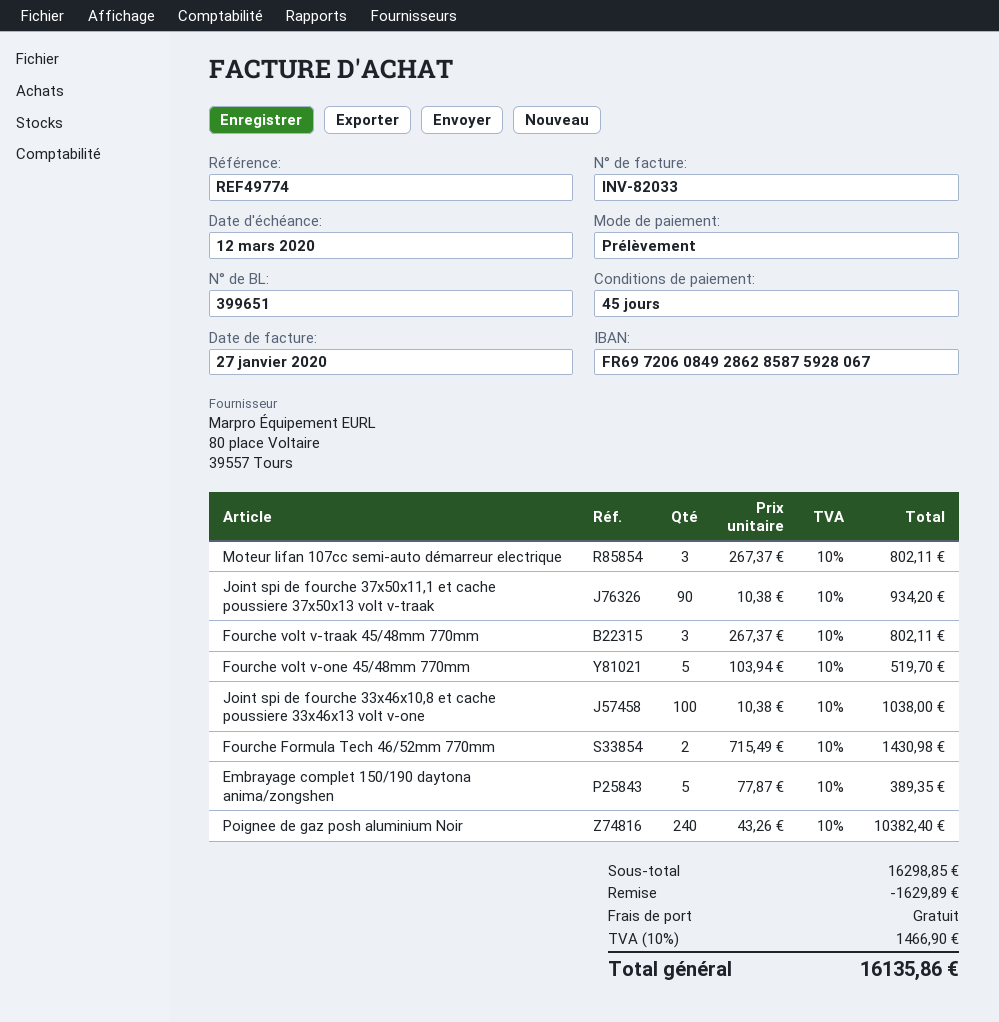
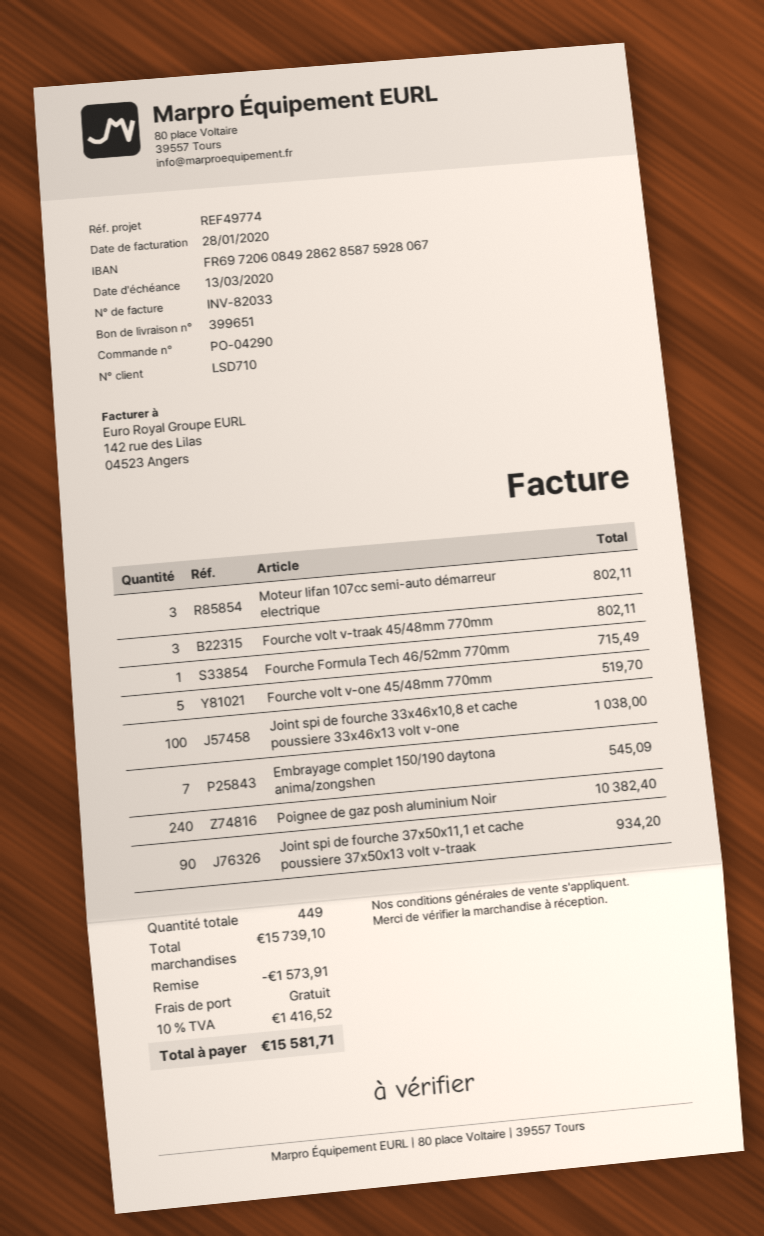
invoice date: 2020-01-27 -> 2020-01-28
due date: 2020-03-12 -> 2020-03-13
Fourche Formula Tech 46/52mm 770mm: 2 for 1430.98 -> 1 for 715.49
Embrayage complet 150/190 daytona anima/zongshen: 5 for 389.35 -> 7 for 545.09
subtotal: 16298.85 -> 15739.10
discount: 1629.89 -> 1573.91
tax: 10% = 1466.90 -> 10% = 1416.52
total: 16135.86 -> 15581.71

